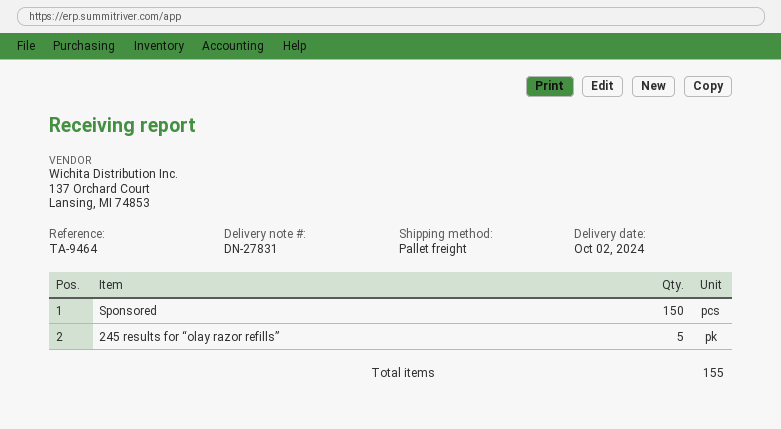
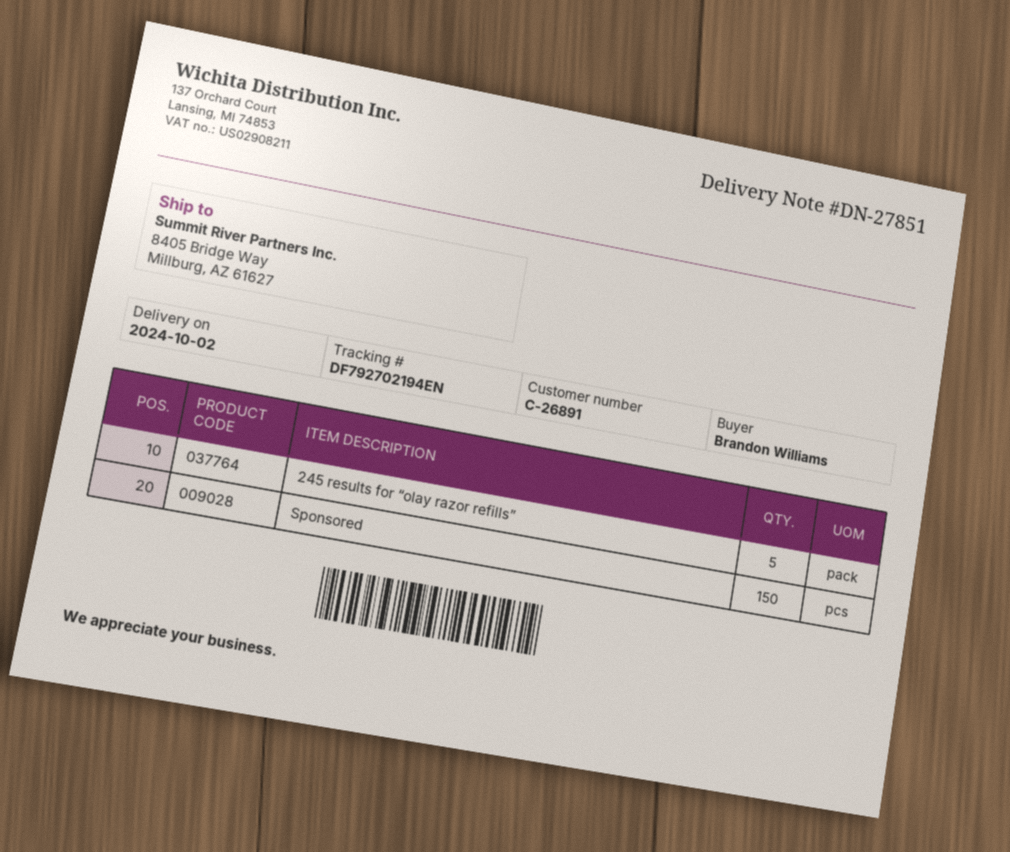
delivery note number: DN-27831 -> DN-27851

